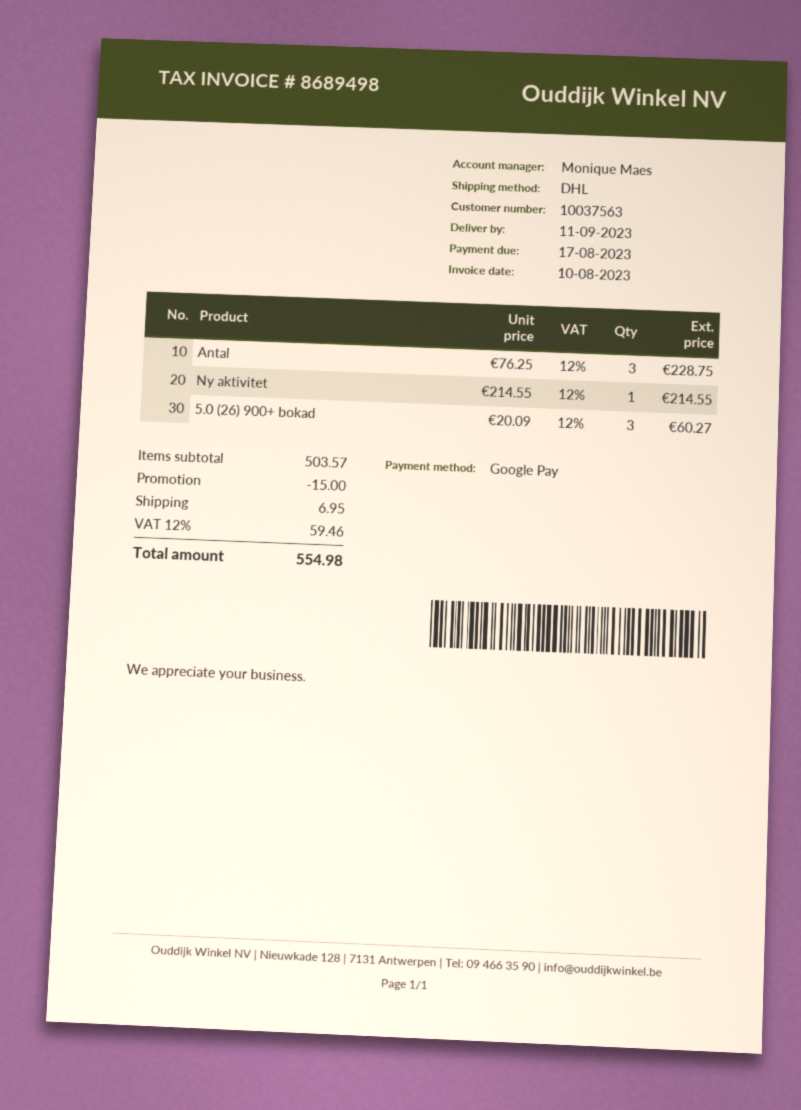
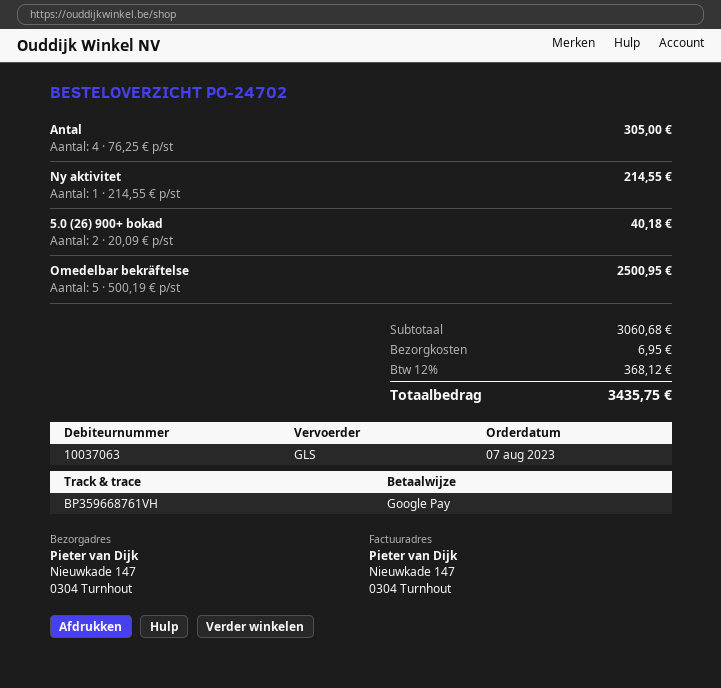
customer number: 10037563 -> 10037063
shipping method: DHL -> GLS
Antal: 3 x 76.25 = 228.75 -> 4 x 76.25 = 305.00
5.0 (26) 900+ bokad: 3 x 20.09 = 60.27 -> 2 x 20.09 = 40.18
Omedelbar bekräftelse: none -> 5 x 500.19 = 2500.95
subtotal: 503.57 -> 3060.68
discount: 15.00 -> none
tax: 12% = 59.46 -> 12% = 368.12
total: 554.98 -> 3435.75

